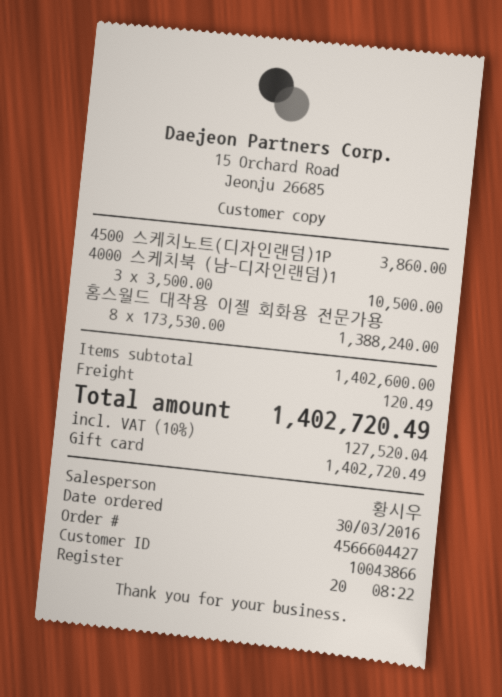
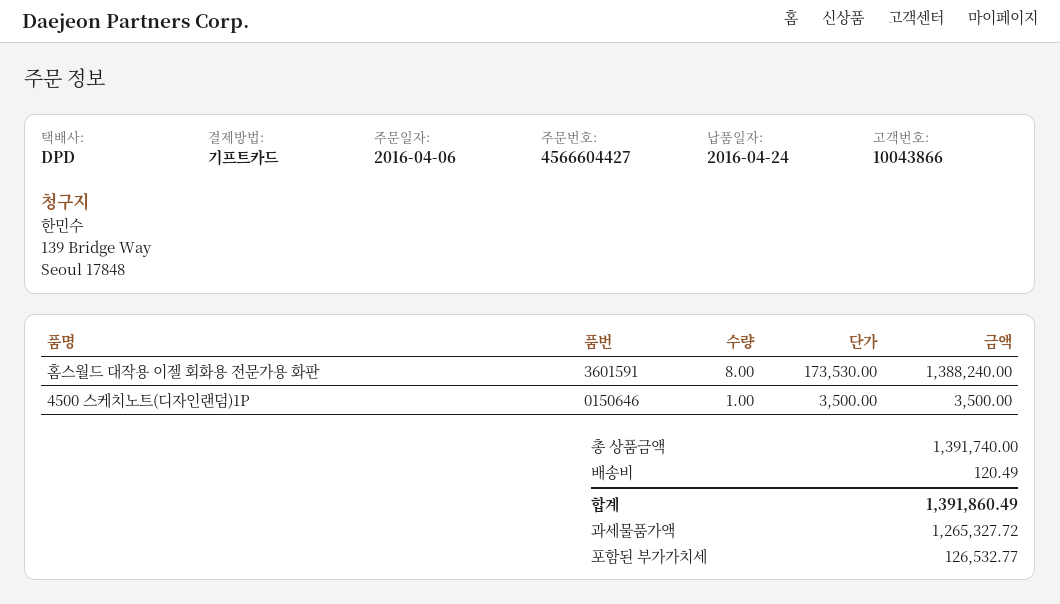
order date: 2016-03-30 -> 2016-04-06
4500 스케치노트(디자인랜덤)1P: 1 x 3860.00 = 3860.00 -> 1 x 3500.00 = 3500.00
4000 스케치북 (남-디자인랜덤)1: 3 x 3500.00 = 10500.00 -> none
subtotal: 1402600.00 -> 1391740.00
tax: 127520.04 -> 126532.77
total: 1402720.49 -> 1391860.49

